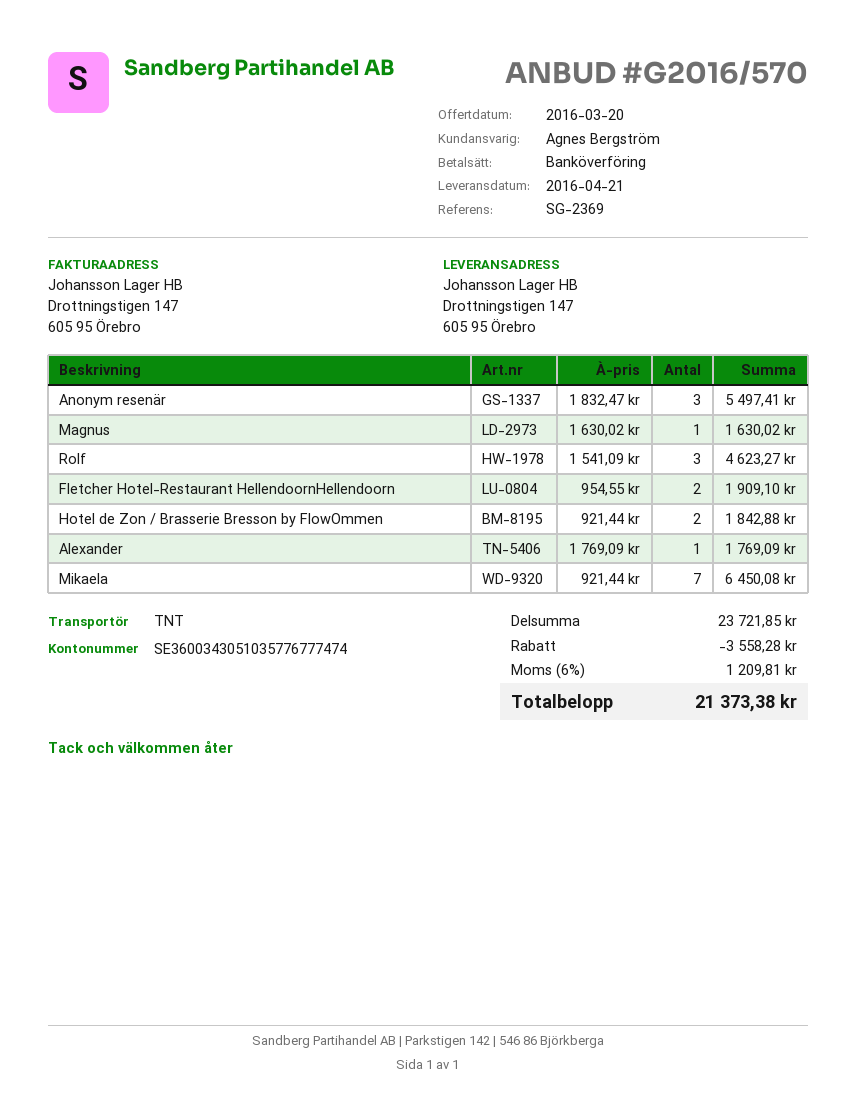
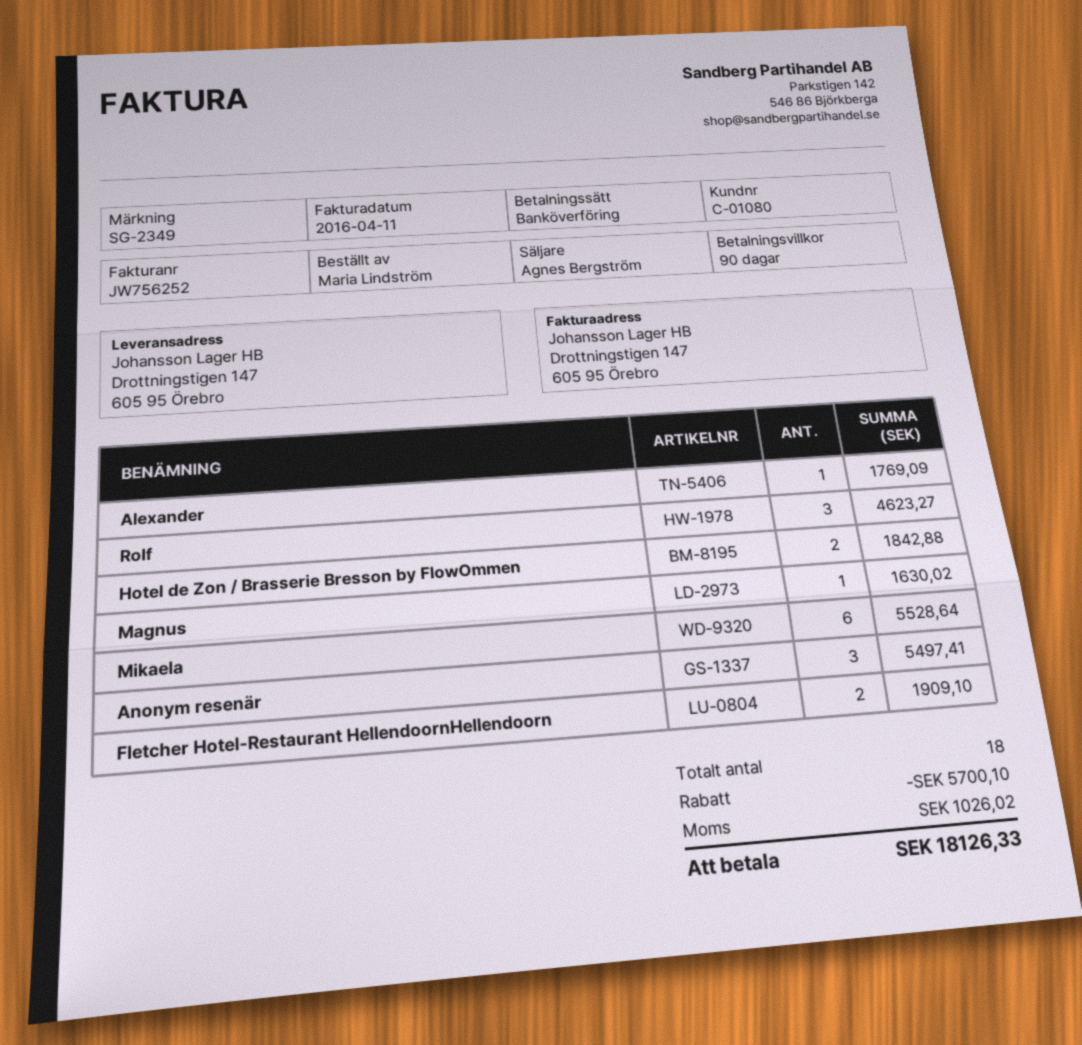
reference: SG-2369 -> SG-2349
Mikaela: 7 for 6450.08 -> 6 for 5528.64
discount: 3558.28 -> 5700.10
tax: 1209.81 -> 1026.02
total: 21373.38 -> 18126.33

